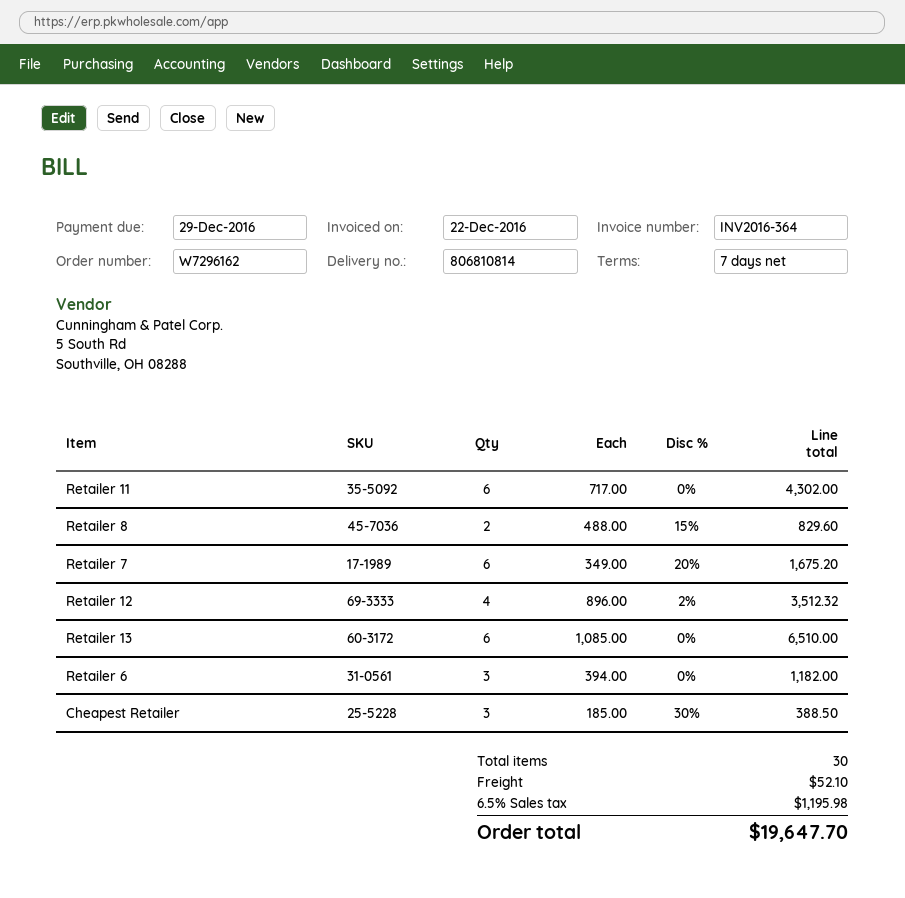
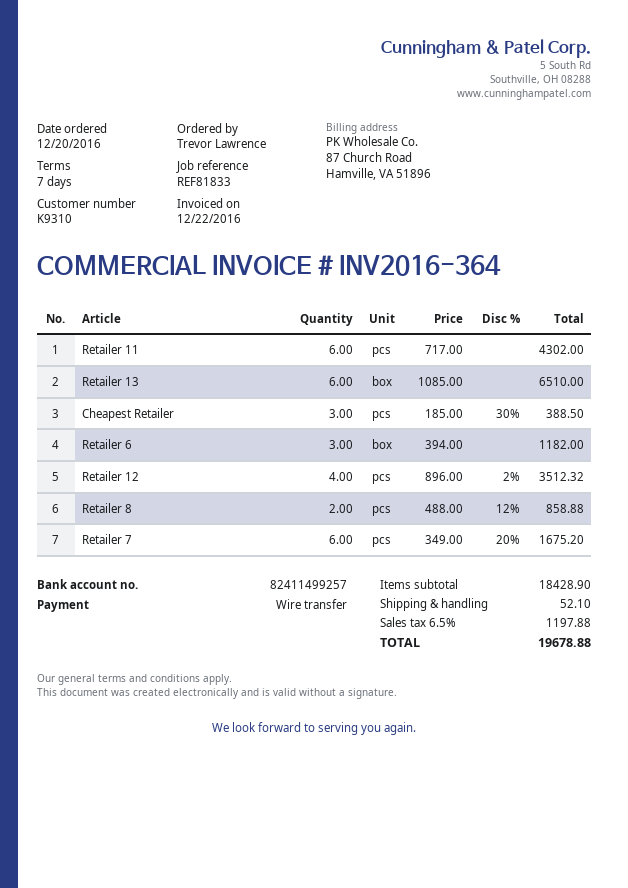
Retailer 8: 2 x 488.00 - 15% = 829.60 -> 2 x 488.00 - 12% = 858.88
tax: 6.5% = 1195.98 -> 6.5% = 1197.88
total: 19647.70 -> 19678.88

